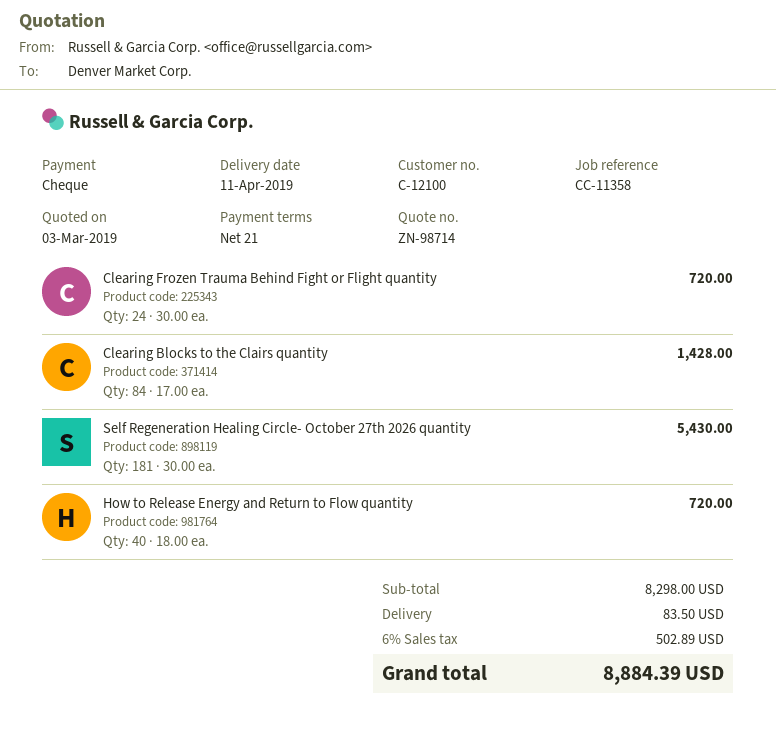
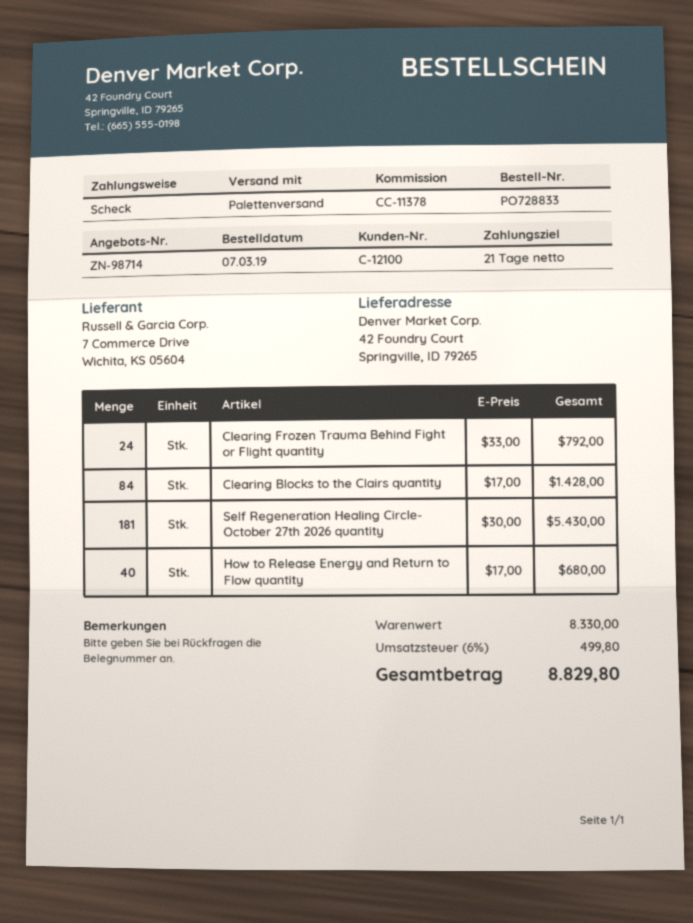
reference: CC-11358 -> CC-11378
Clearing Frozen Trauma Behind Fight or Flight quantity: 24 x 30.00 = 720.00 -> 24 x 33.00 = 792.00
How to Release Energy and Return to Flow quantity: 40 x 18.00 = 720.00 -> 40 x 17.00 = 680.00
subtotal: 8298.00 -> 8330.00
shipping: 83.50 -> none
tax: 6% = 502.89 -> 6% = 499.80
total: 8884.39 -> 8829.80

